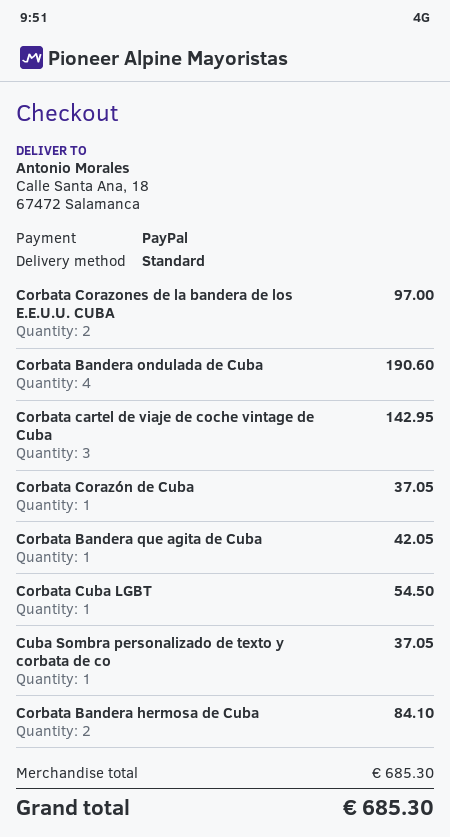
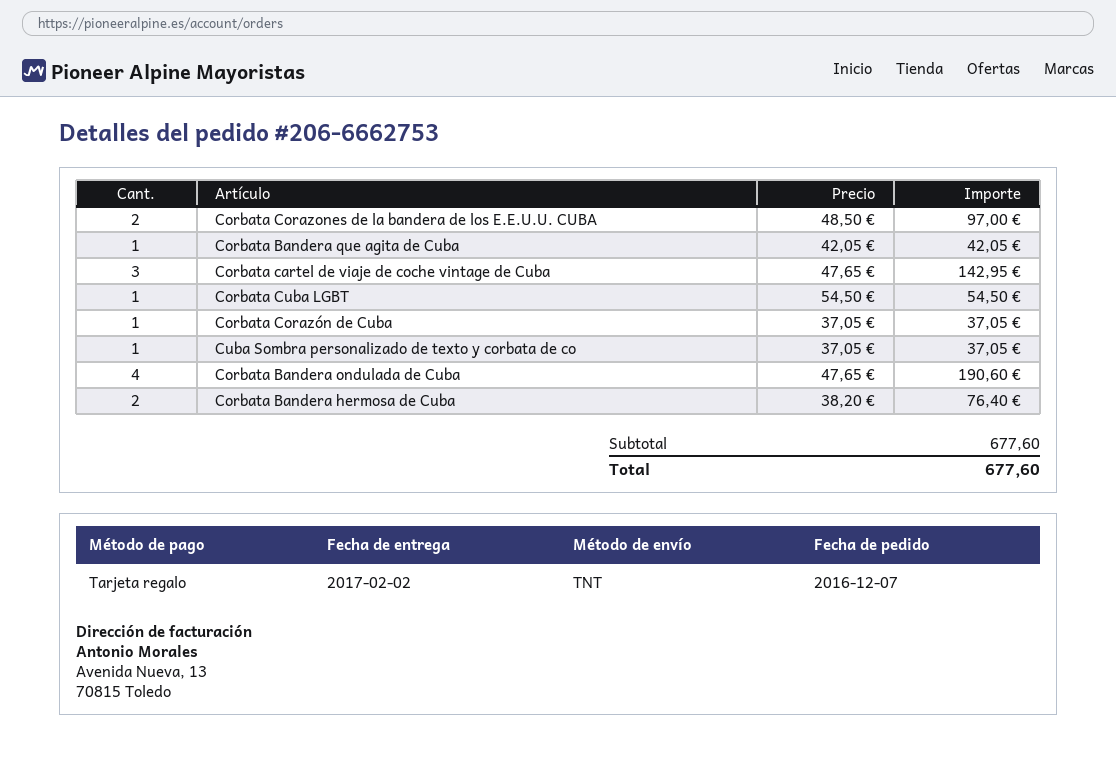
payment method: PayPal -> gift card
shipping method: standard -> TNT
Corbata Bandera hermosa de Cuba: 2 for 84.10 -> 2 for 76.40
subtotal: 685.30 -> 677.60
total: 685.30 -> 677.60

